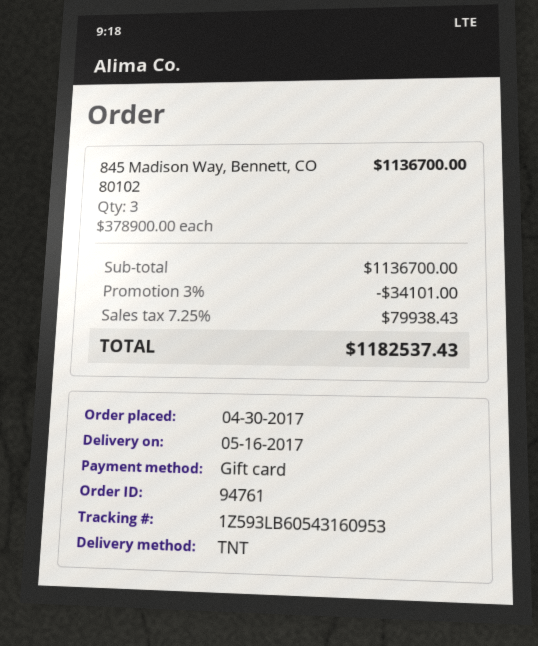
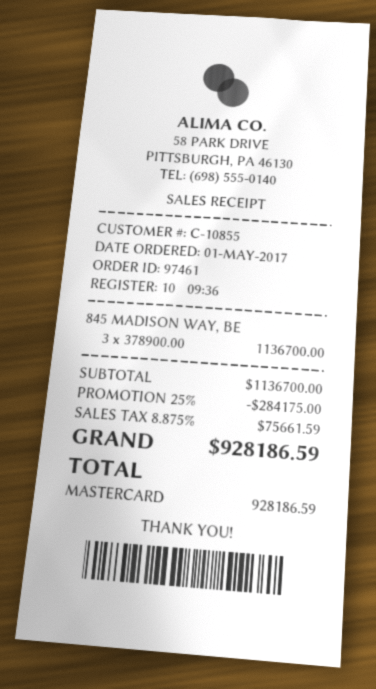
order number: 94761 -> 97461
order date: 2017-04-30 -> 2017-05-01
payment method: gift card -> Mastercard
discount: 3% = 34101.00 -> 25% = 284175.00
tax: 7.25% = 79938.43 -> 8.875% = 75661.59
total: 1182537.43 -> 928186.59

